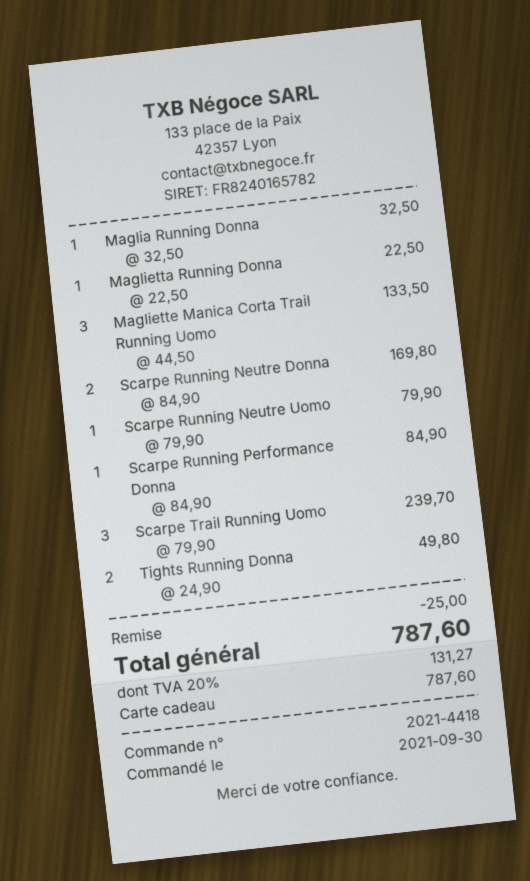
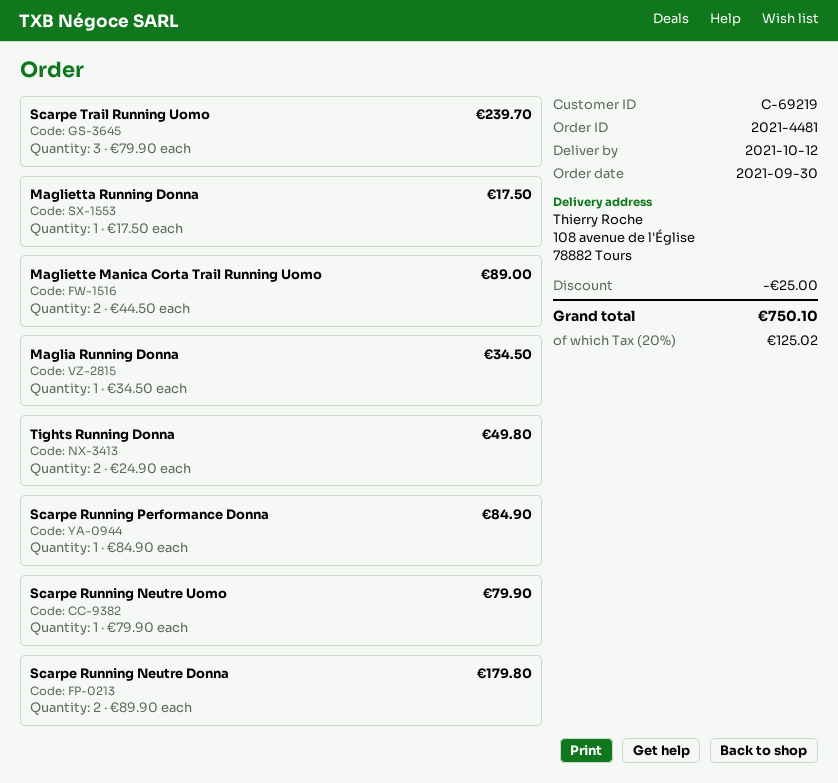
order number: 2021-4418 -> 2021-4481
Maglia Running Donna: 1 x 32.50 = 32.50 -> 1 x 34.50 = 34.50
Maglietta Running Donna: 1 x 22.50 = 22.50 -> 1 x 17.50 = 17.50
Magliette Manica Corta Trail Running Uomo: 3 x 44.50 = 133.50 -> 2 x 44.50 = 89.00
Scarpe Running Neutre Donna: 2 x 84.90 = 169.80 -> 2 x 89.90 = 179.80
tax: 20% = 131.27 -> 20% = 125.02
total: 787.60 -> 750.10

